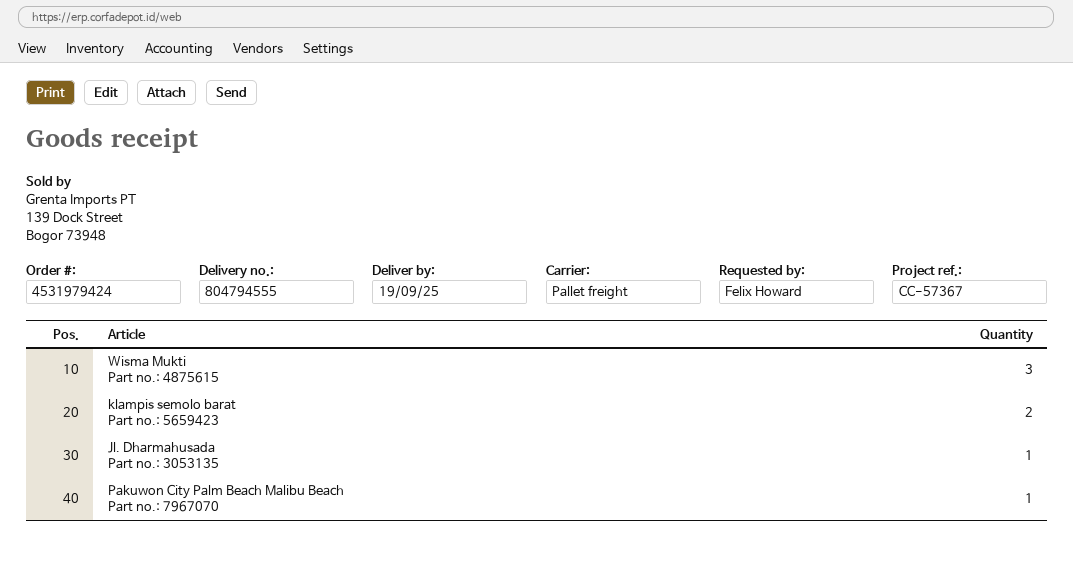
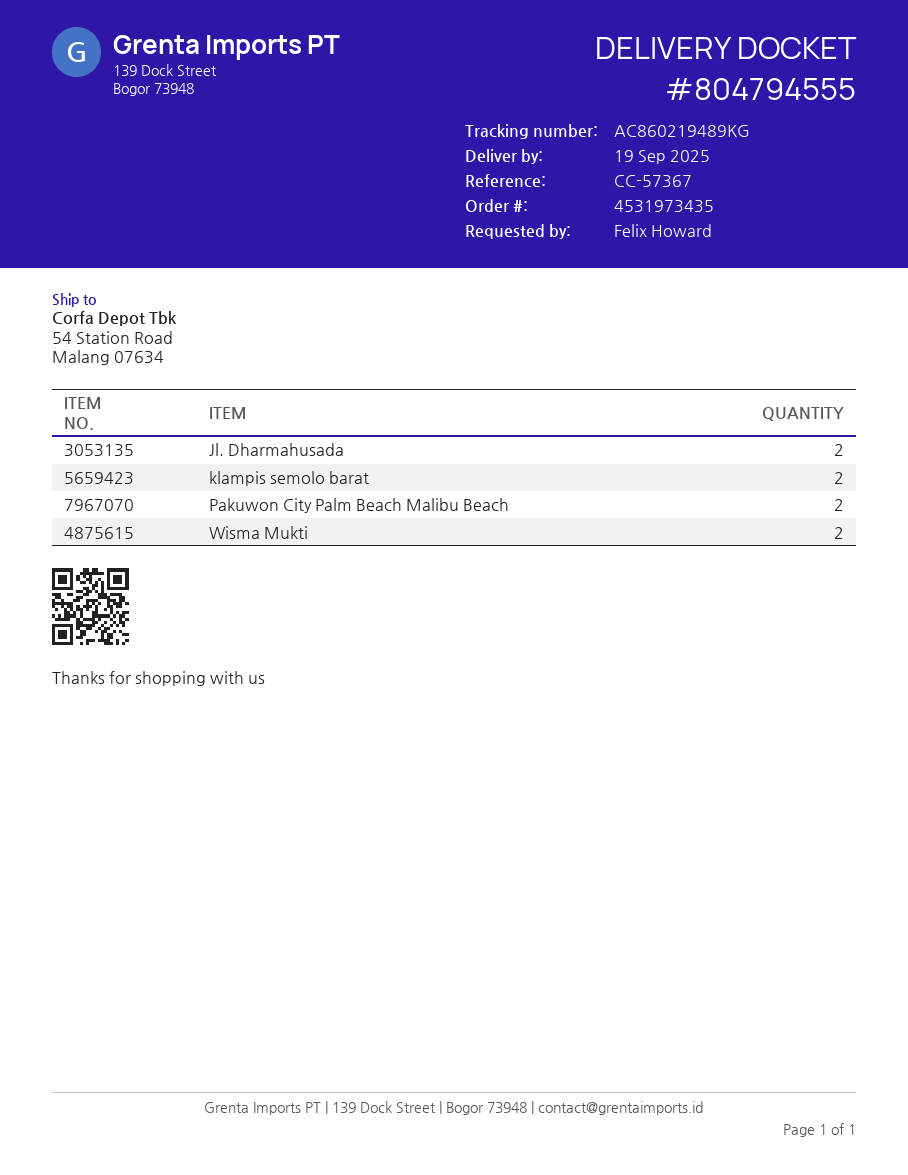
order number: 4531979424 -> 4531973435
Wisma Mukti: 3 -> 2
Jl. Dharmahusada: 1 -> 2
Pakuwon City Palm Beach Malibu Beach: 1 -> 2

